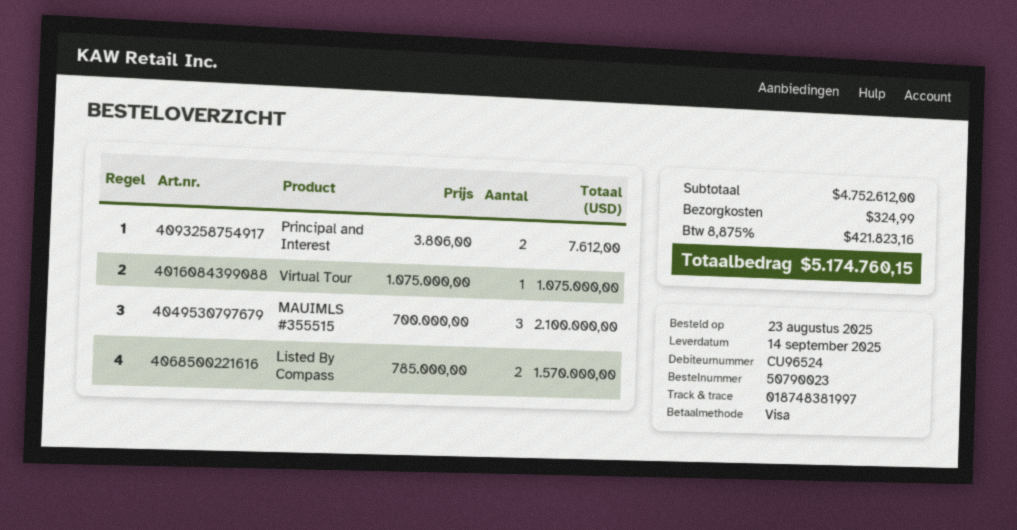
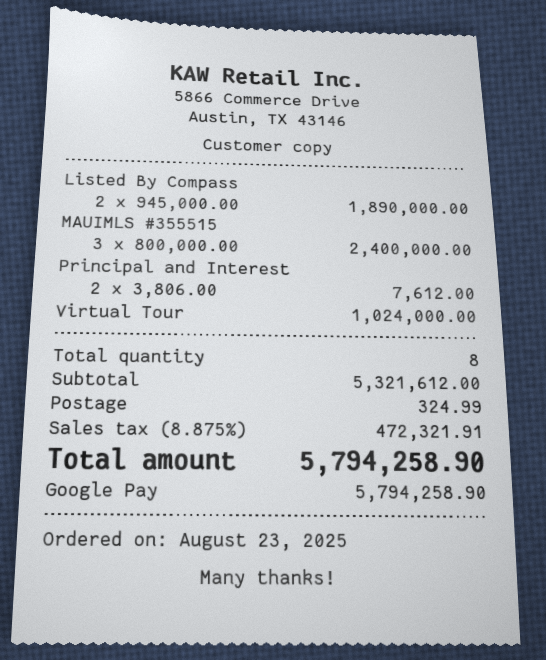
payment method: Visa -> Google Pay
Virtual Tour: 1 x 1075000.00 = 1075000.00 -> 1 x 1024000.00 = 1024000.00
MAUIMLS #355515: 3 x 700000.00 = 2100000.00 -> 3 x 800000.00 = 2400000.00
Listed By Compass: 2 x 785000.00 = 1570000.00 -> 2 x 945000.00 = 1890000.00
subtotal: 4752612.00 -> 5321612.00
tax: 8.875% = 421823.16 -> 8.875% = 472321.91
total: 5174760.15 -> 5794258.90

